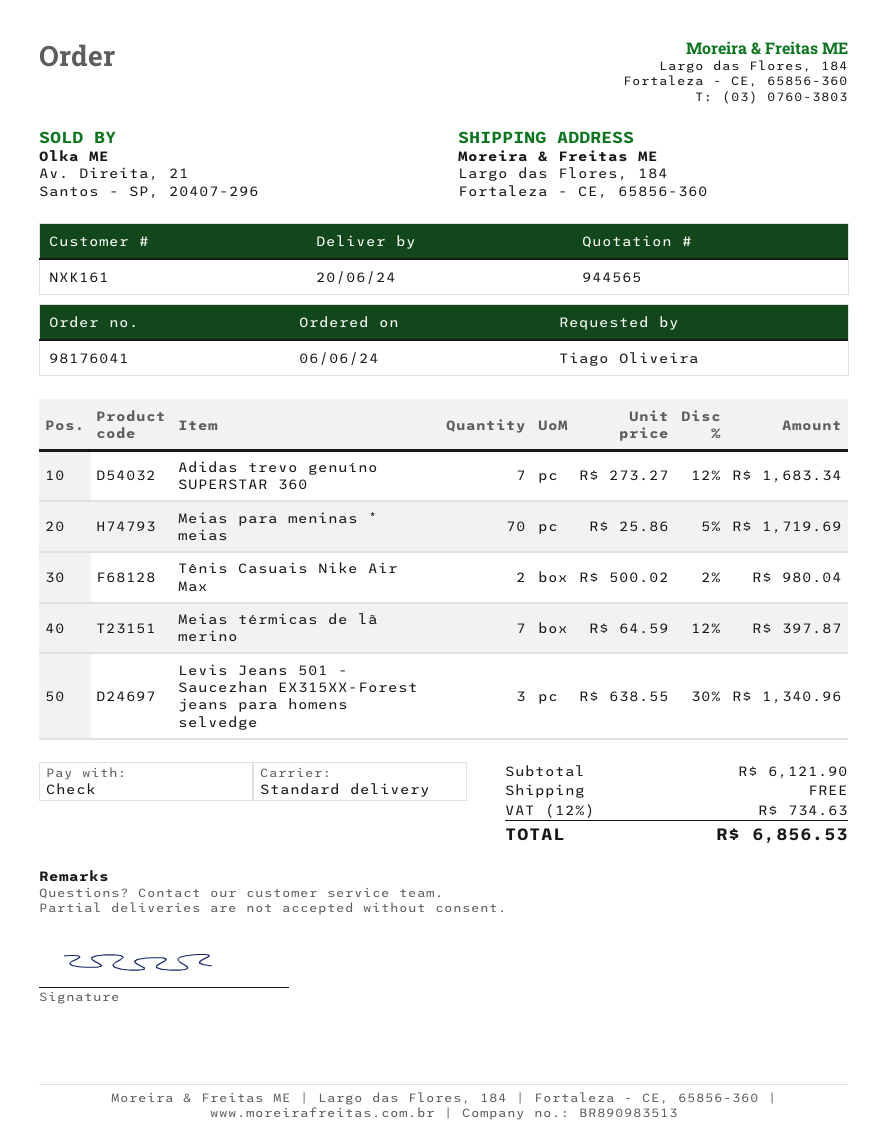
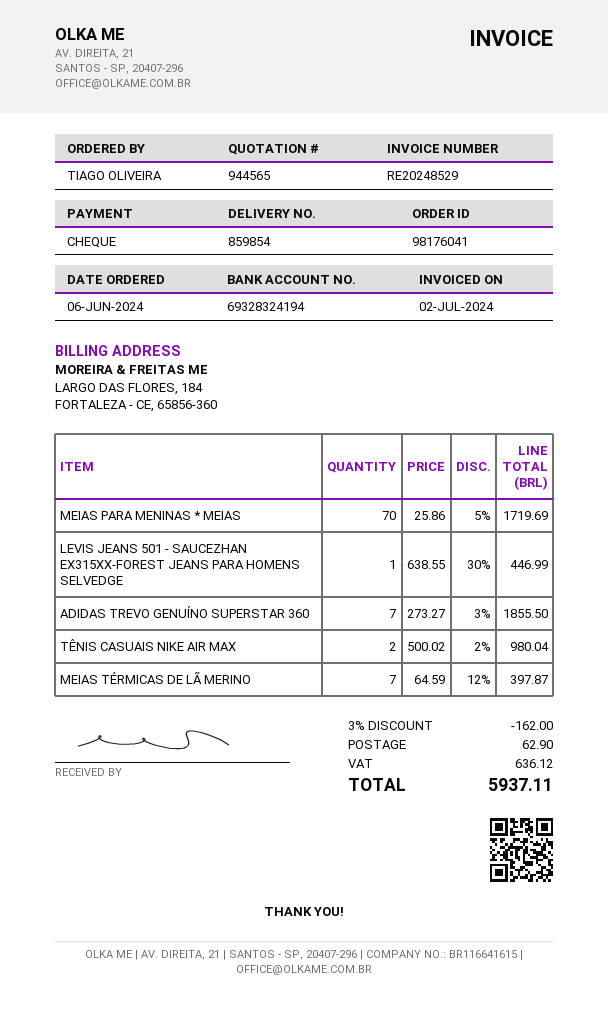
Adidas trevo genuíno SUPERSTAR 360: 7 x 273.27 - 12% = 1683.34 -> 7 x 273.27 - 3% = 1855.50
Levis Jeans 501 - Saucezhan EX315XX-Forest jeans para homens selvedge: 3 x 638.55 - 30% = 1340.96 -> 1 x 638.55 - 30% = 446.99
discount: none -> 3% = 162.00
shipping: 0.00 -> 62.90
tax: 734.63 -> 636.12
total: 6856.53 -> 5937.11

